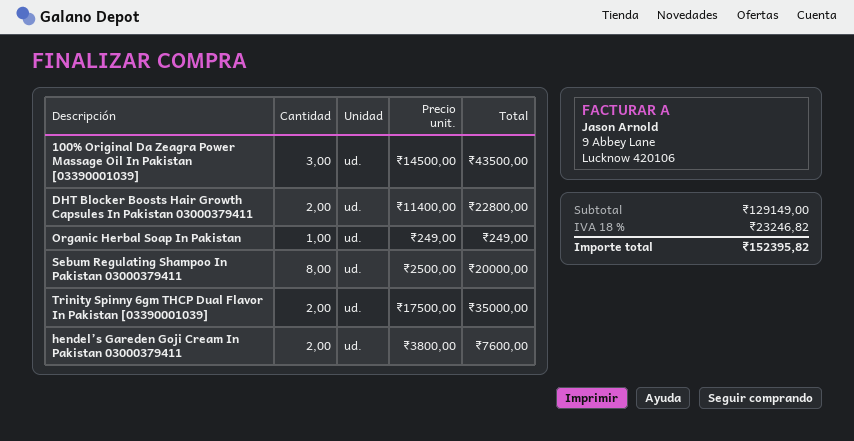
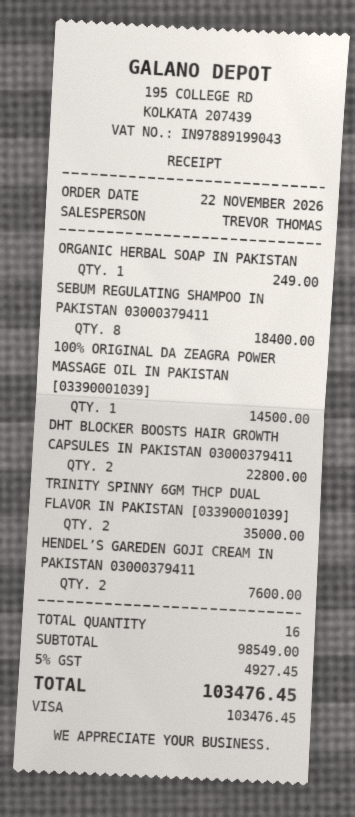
100% Original Da Zeagra Power Massage Oil In Pakistan [03390001039]: 3 for 43500.00 -> 1 for 14500.00
Sebum Regulating Shampoo In Pakistan 03000379411: 8 for 20000.00 -> 8 for 18400.00
subtotal: 129149.00 -> 98549.00
tax: 18% = 23246.82 -> 5% = 4927.45
total: 152395.82 -> 103476.45

